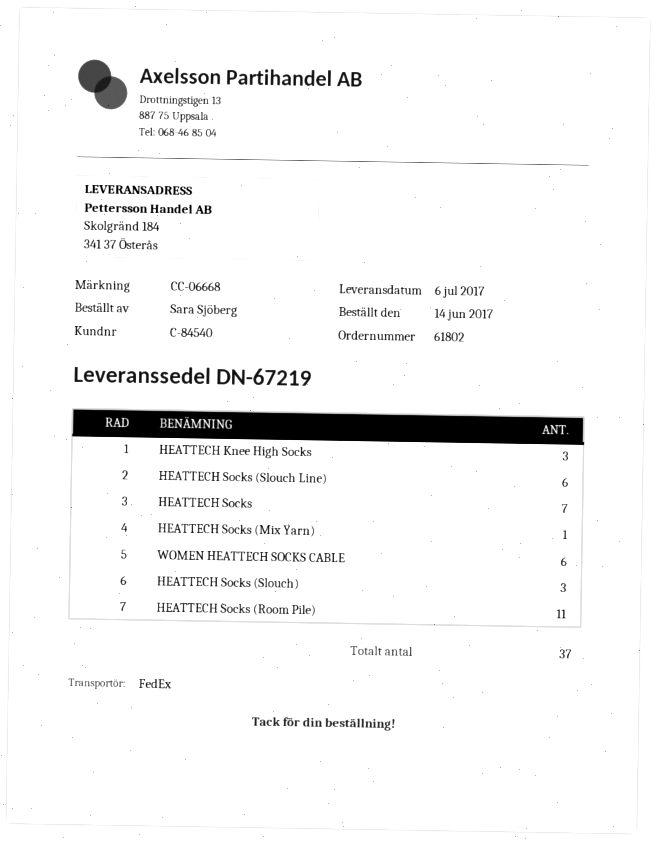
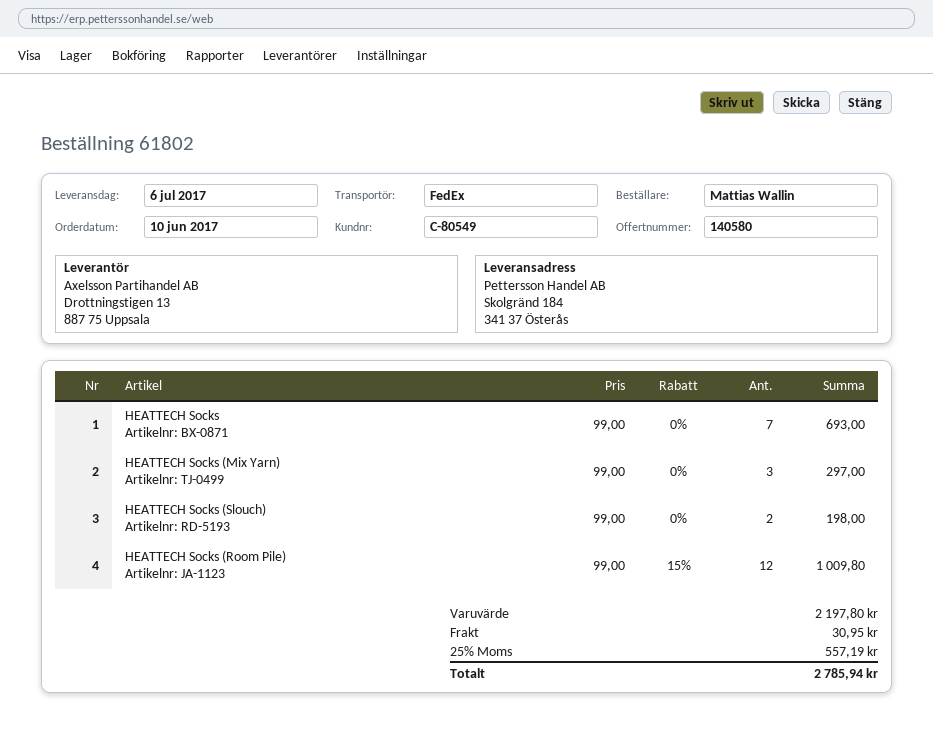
order date: 2017-06-14 -> 2017-06-10
customer number: C-84540 -> C-80549
ordered by: Sara Sjöberg -> Mattias Wallin
HEATTECH Knee High Socks: 3 -> none
HEATTECH Socks (Slouch Line): 6 -> none
HEATTECH Socks (Mix Yarn): 1 -> 3
WOMEN HEATTECH SOCKS CABLE: 6 -> none
HEATTECH Socks (Slouch): 3 -> 2
HEATTECH Socks (Room Pile): 11 -> 12

